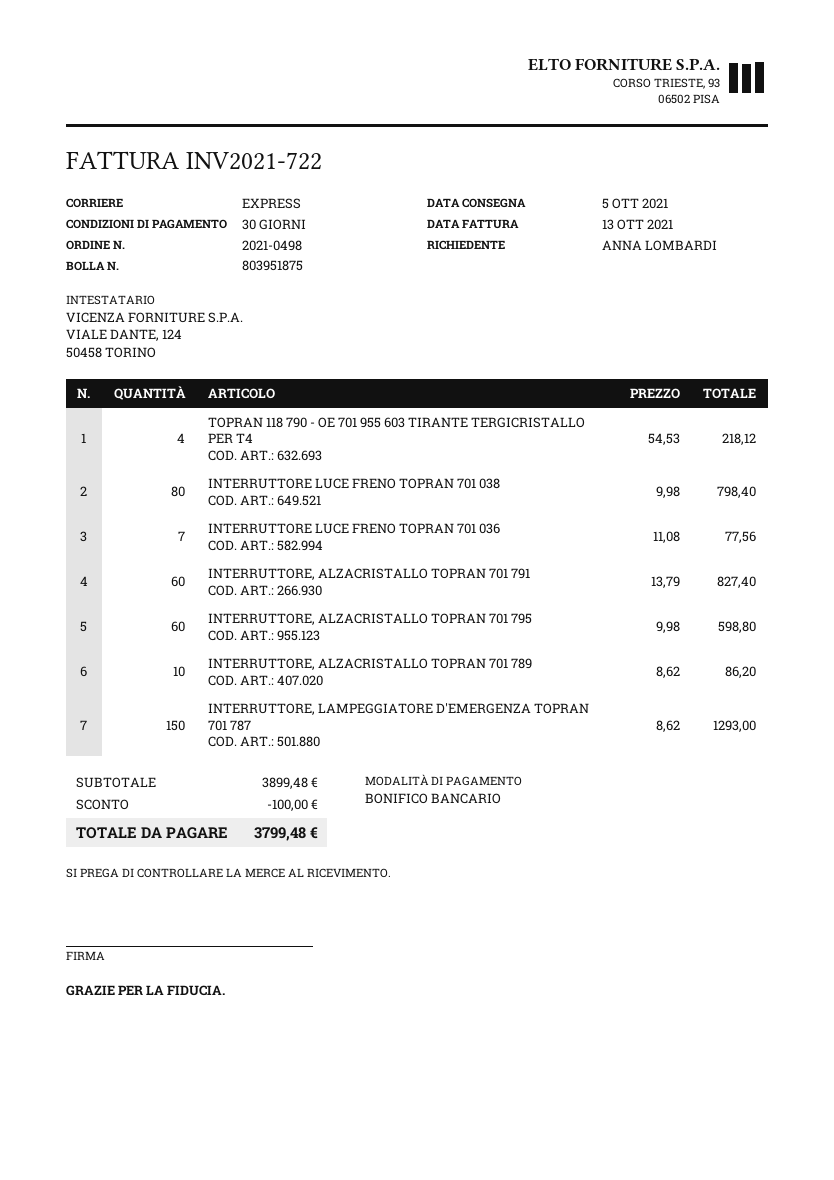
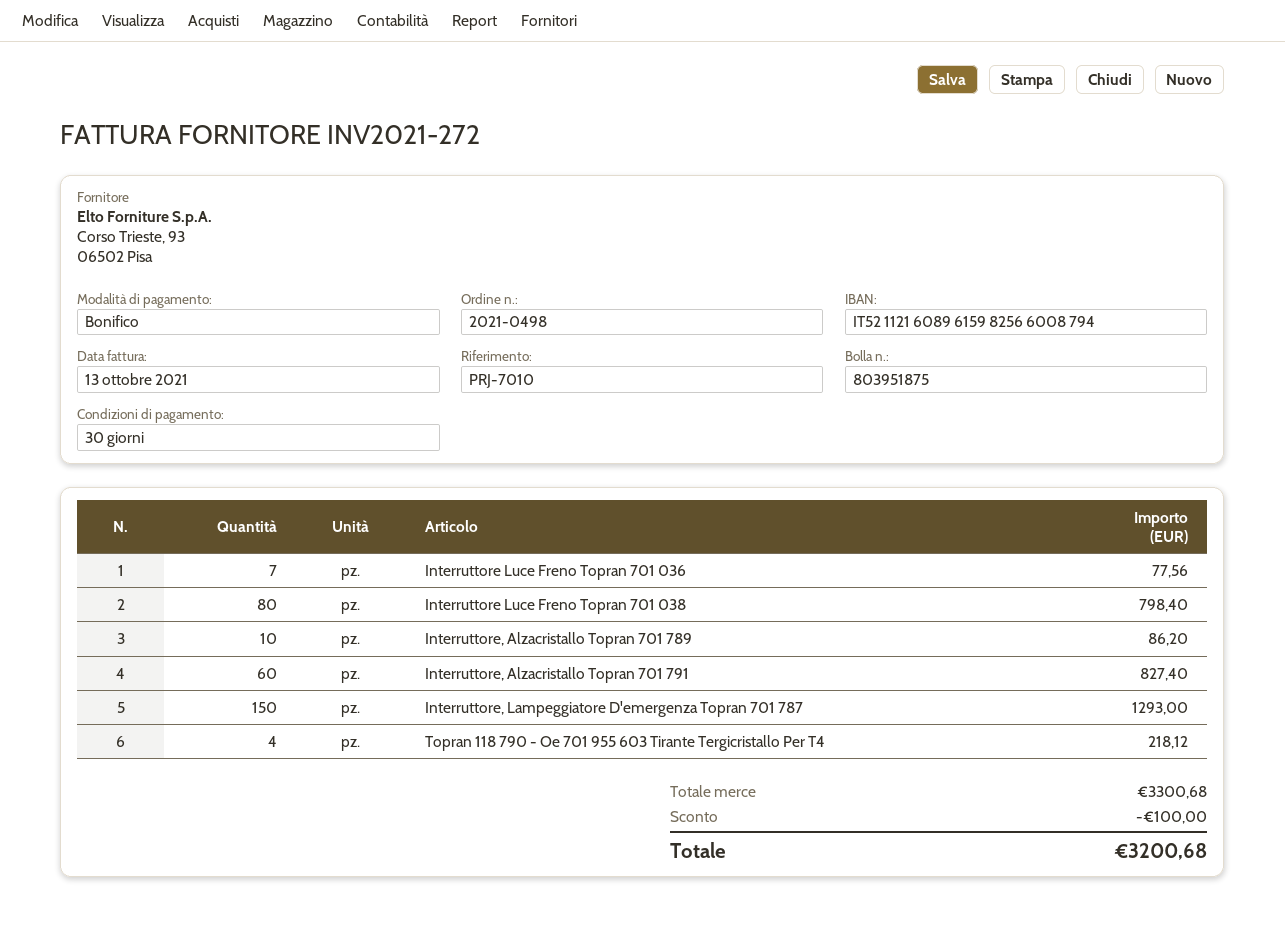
invoice number: INV2021-722 -> INV2021-272
INTERRUTTORE, ALZACRISTALLO TOPRAN 701 795: 60 for 598.80 -> none
subtotal: 3899.48 -> 3300.68
total: 3799.48 -> 3200.68

